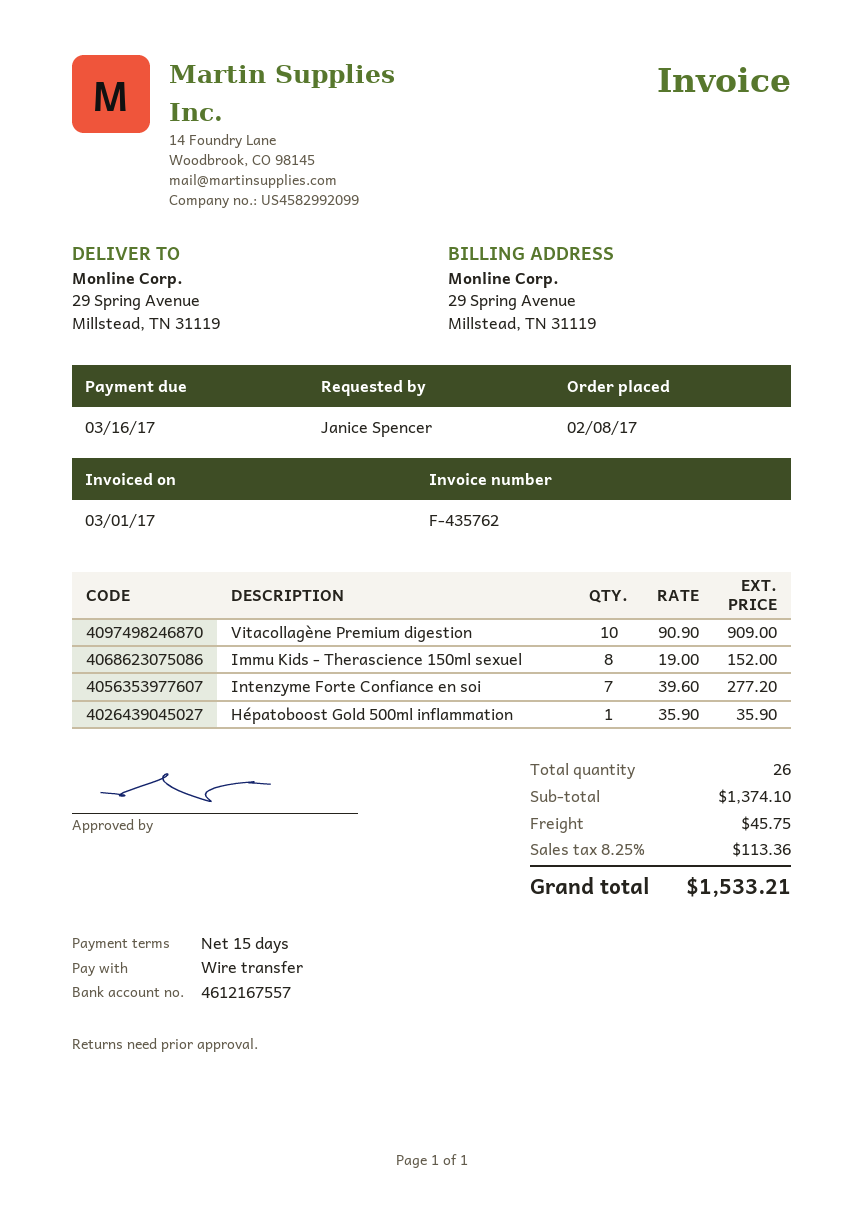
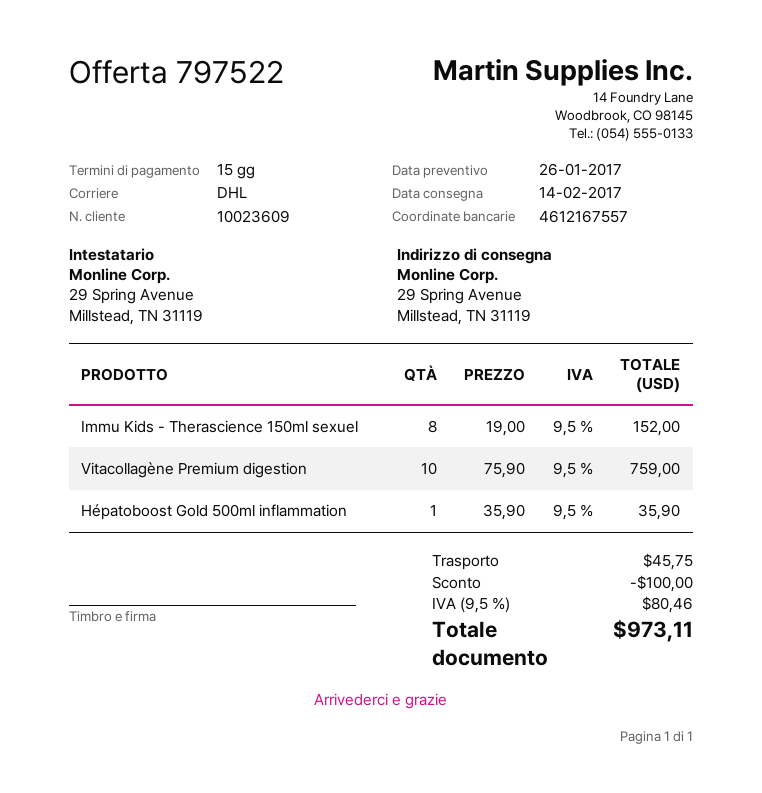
Vitacollagène Premium digestion: 10 x 90.90 = 909.00 -> 10 x 75.90 = 759.00
Intenzyme Forte Confiance en soi: 7 x 39.60 = 277.20 -> none
discount: none -> 100.00
tax: 8.25% = 113.36 -> 9.5% = 80.46
total: 1533.21 -> 973.11

